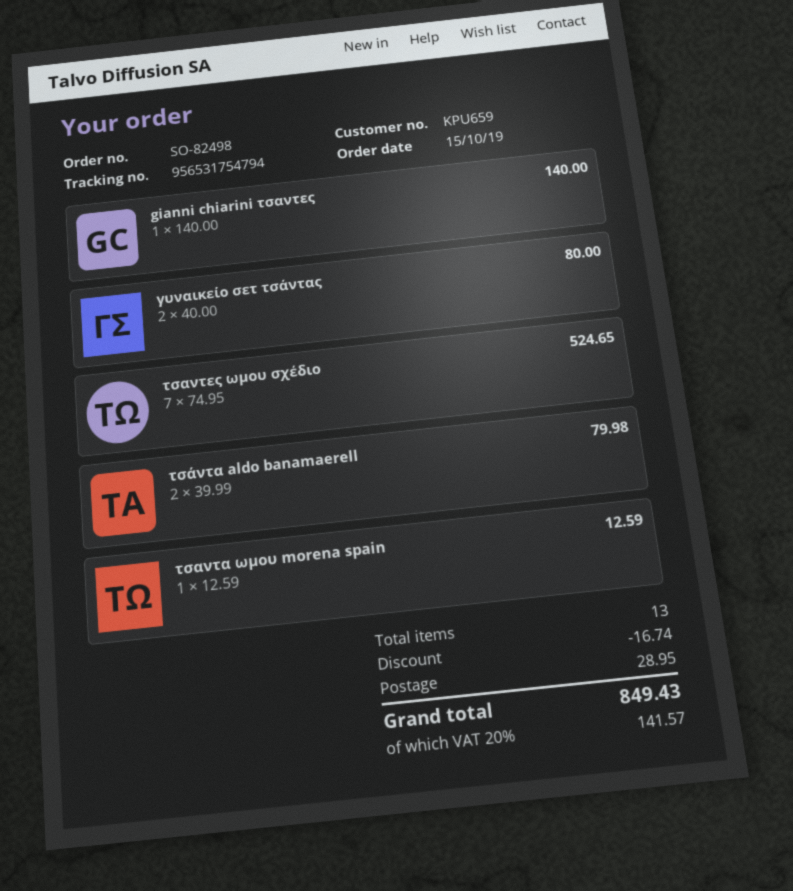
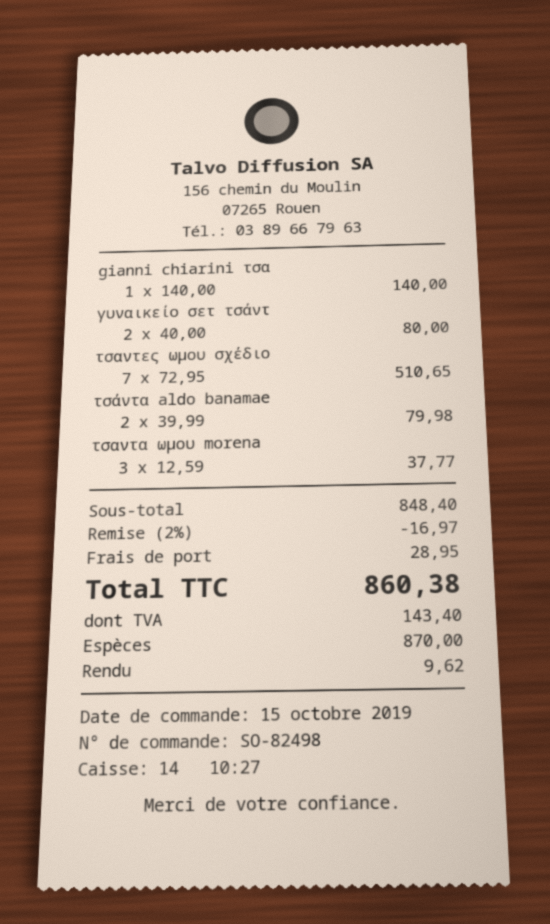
τσαντες ωμου σχέδιο: 7 x 74.95 = 524.65 -> 7 x 72.95 = 510.65
τσαντα ωμου morena spain: 1 x 12.59 = 12.59 -> 3 x 12.59 = 37.77
discount: 16.74 -> 16.97
tax: 141.57 -> 143.40
total: 849.43 -> 860.38

